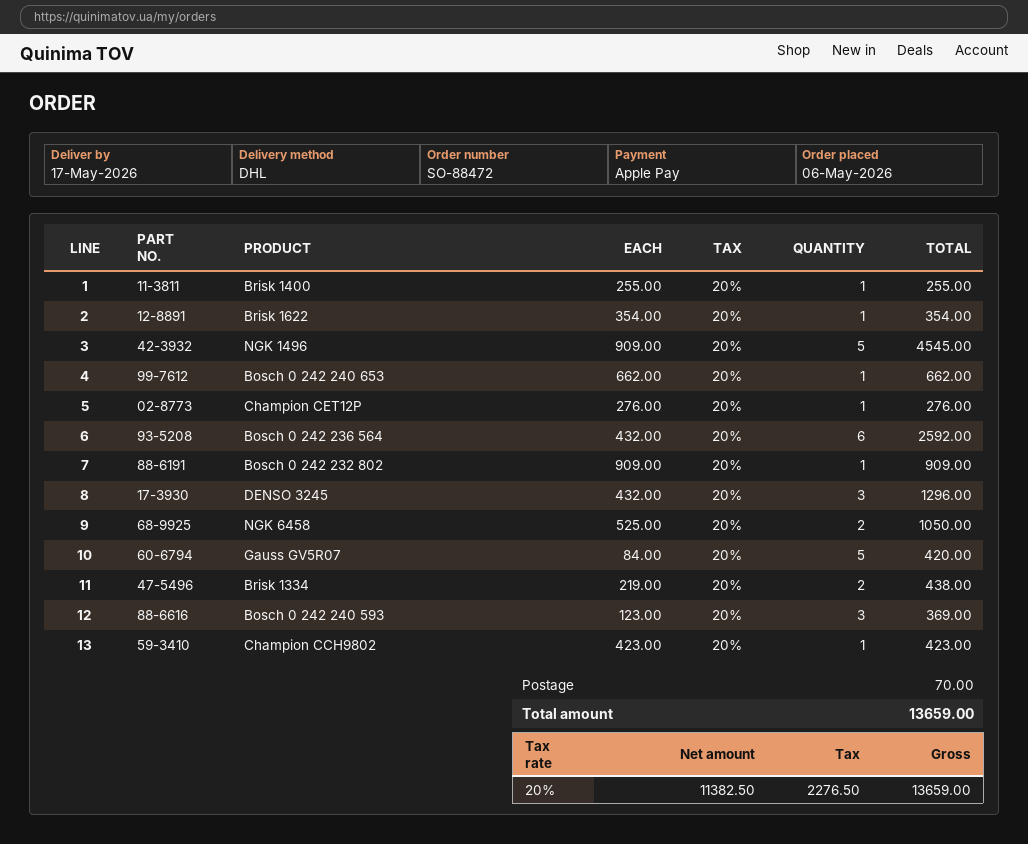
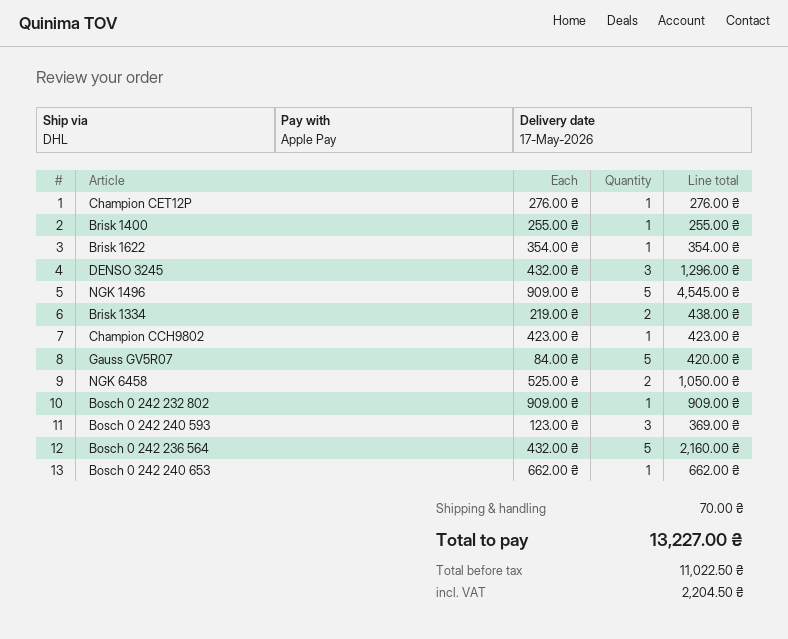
Bosch 0 242 236 564: 6 x 432.00 = 2592.00 -> 5 x 432.00 = 2160.00
net: 11382.50 -> 11022.50
tax: 2276.50 -> 2204.50
total: 13659.00 -> 13227.00

